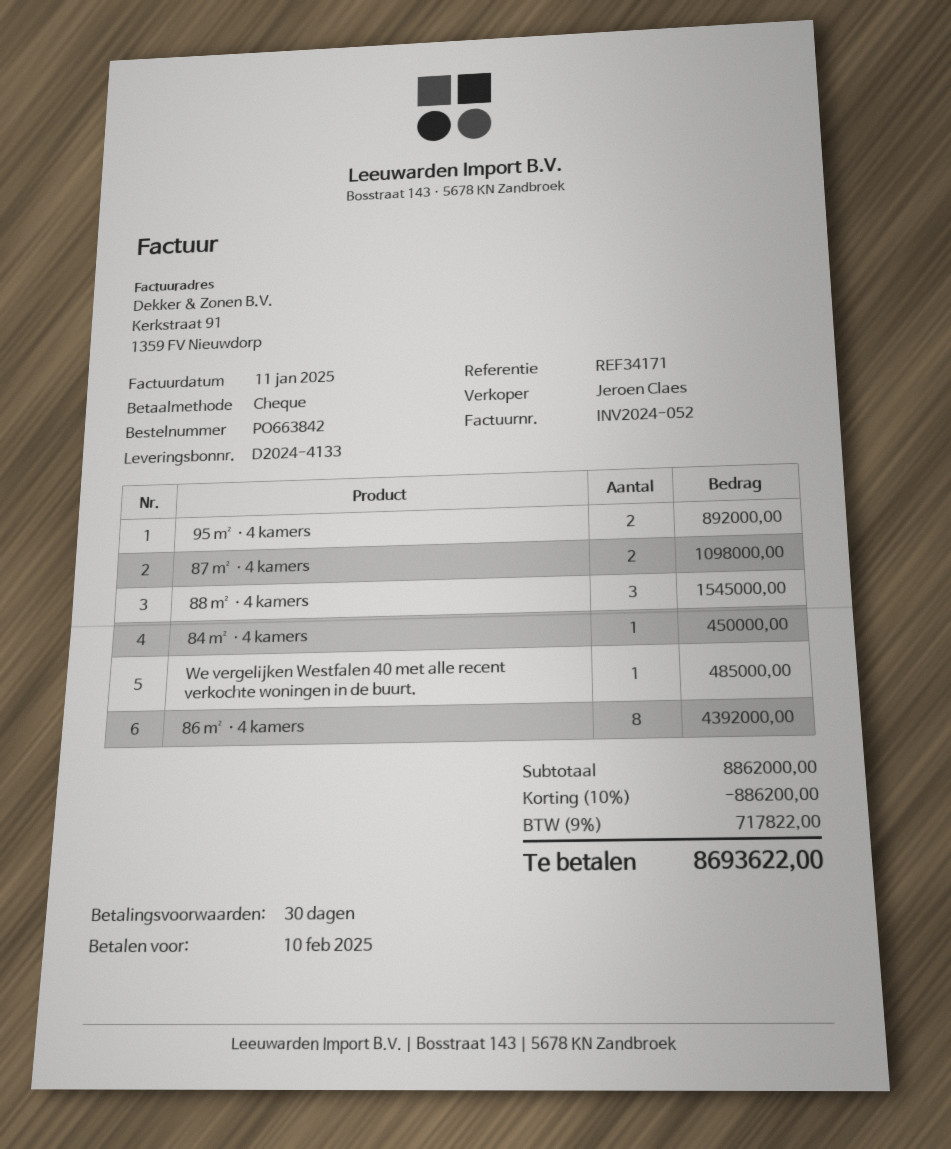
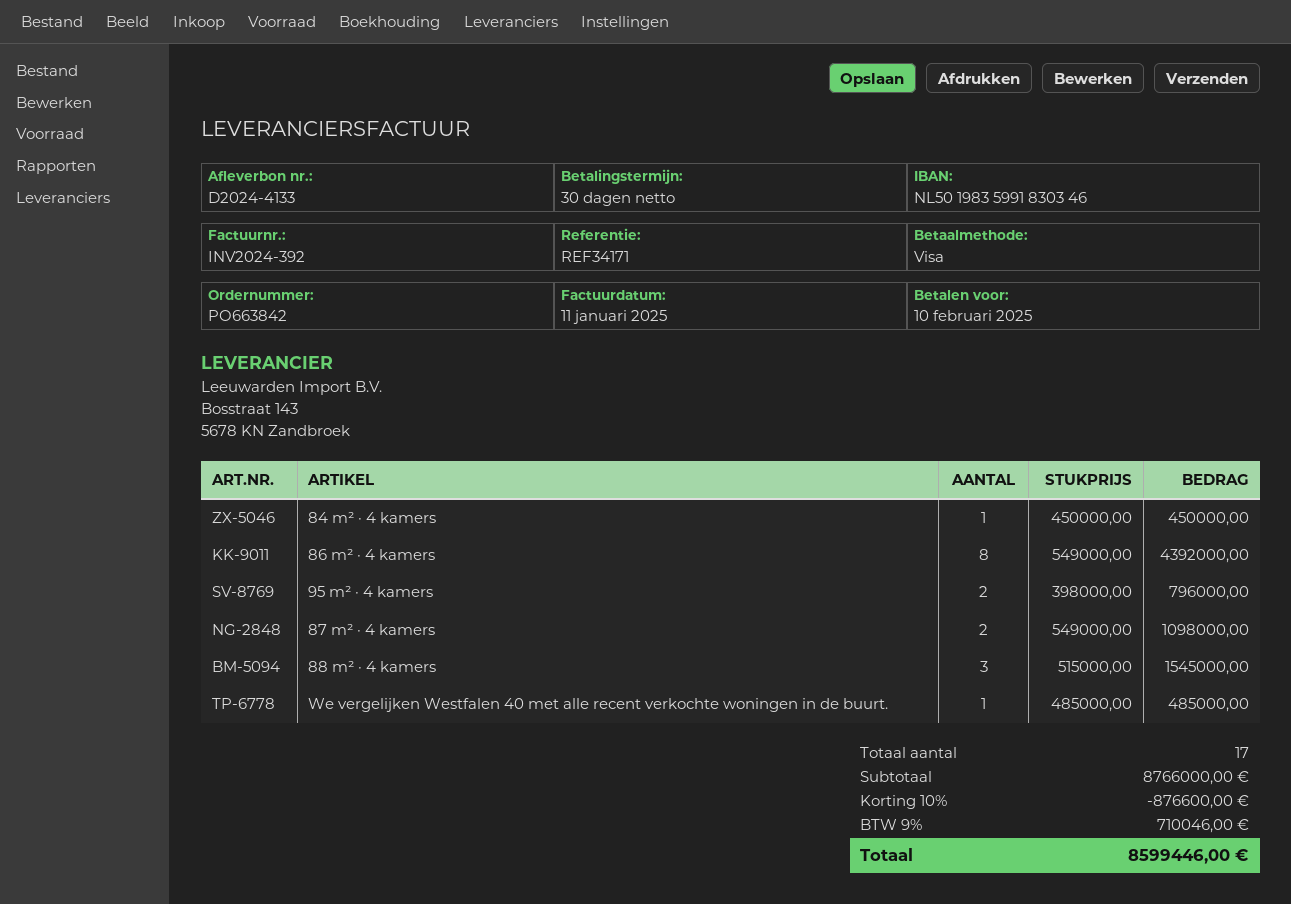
invoice number: INV2024-052 -> INV2024-392
payment method: cheque -> Visa
95 m² · 4 kamers: 2 for 892000.00 -> 2 for 796000.00
subtotal: 8862000.00 -> 8766000.00
discount: 10% = 886200.00 -> 10% = 876600.00
tax: 9% = 717822.00 -> 9% = 710046.00
total: 8693622.00 -> 8599446.00

